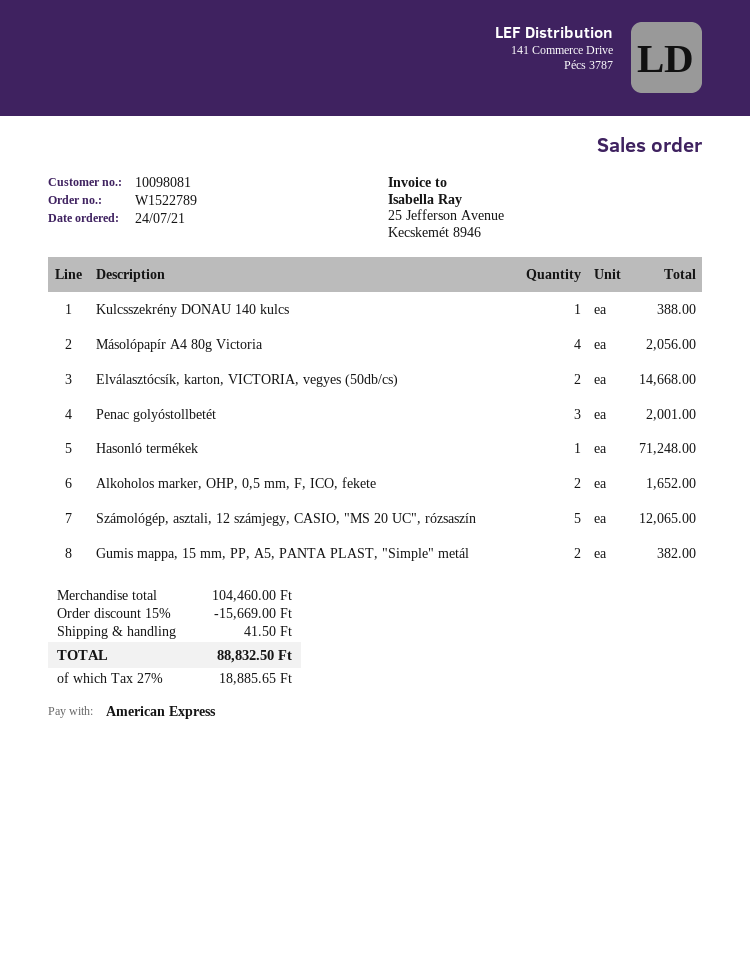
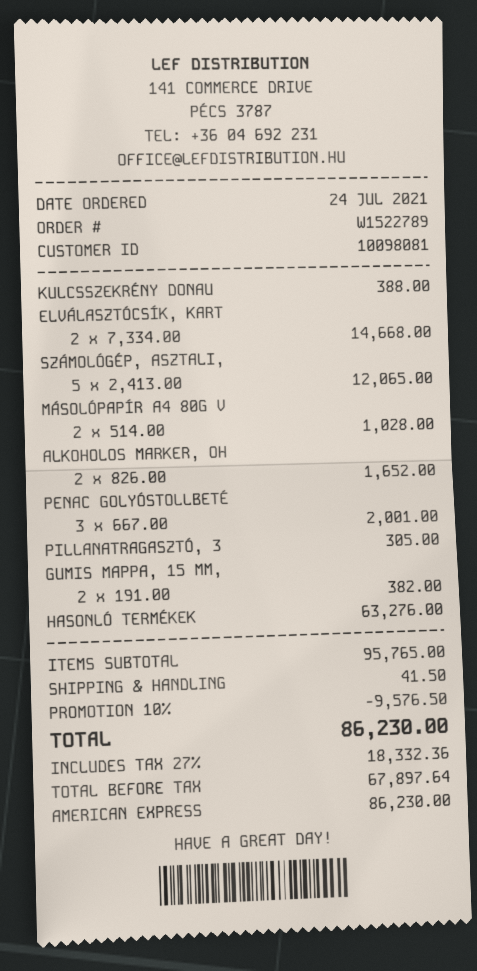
Másolópapír A4 80g Victoria: 4 for 2056.00 -> 2 for 1028.00
Hasonló termékek: 1 for 71248.00 -> 1 for 63276.00
PILLANATRAGASZTÓ, 3: none -> 1 for 305.00
subtotal: 104460.00 -> 95765.00
discount: 15% = 15669.00 -> 10% = 9576.50
tax: 27% = 18885.65 -> 27% = 18332.36
total: 88832.50 -> 86230.00

